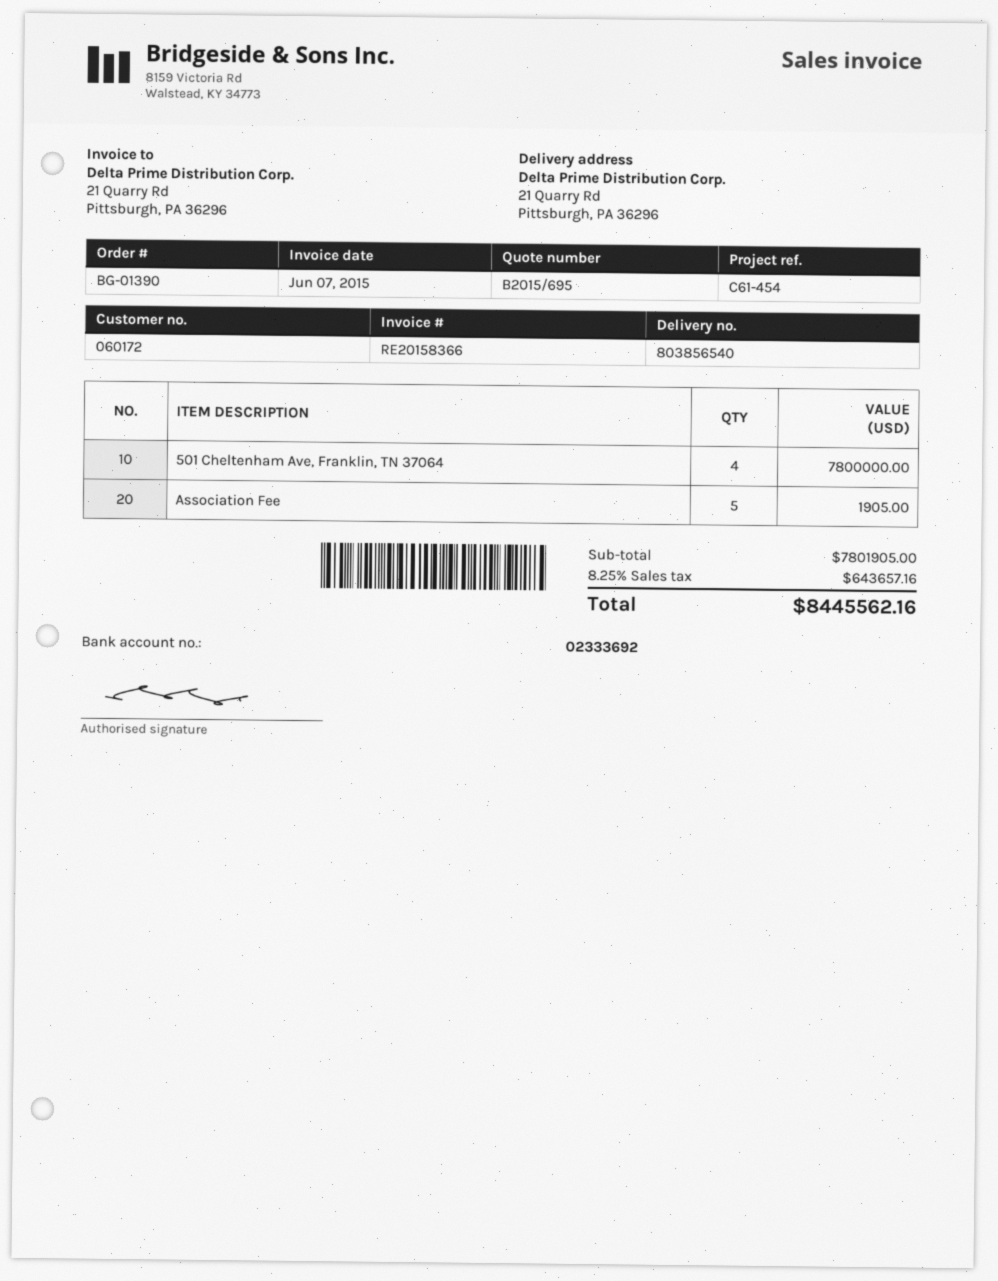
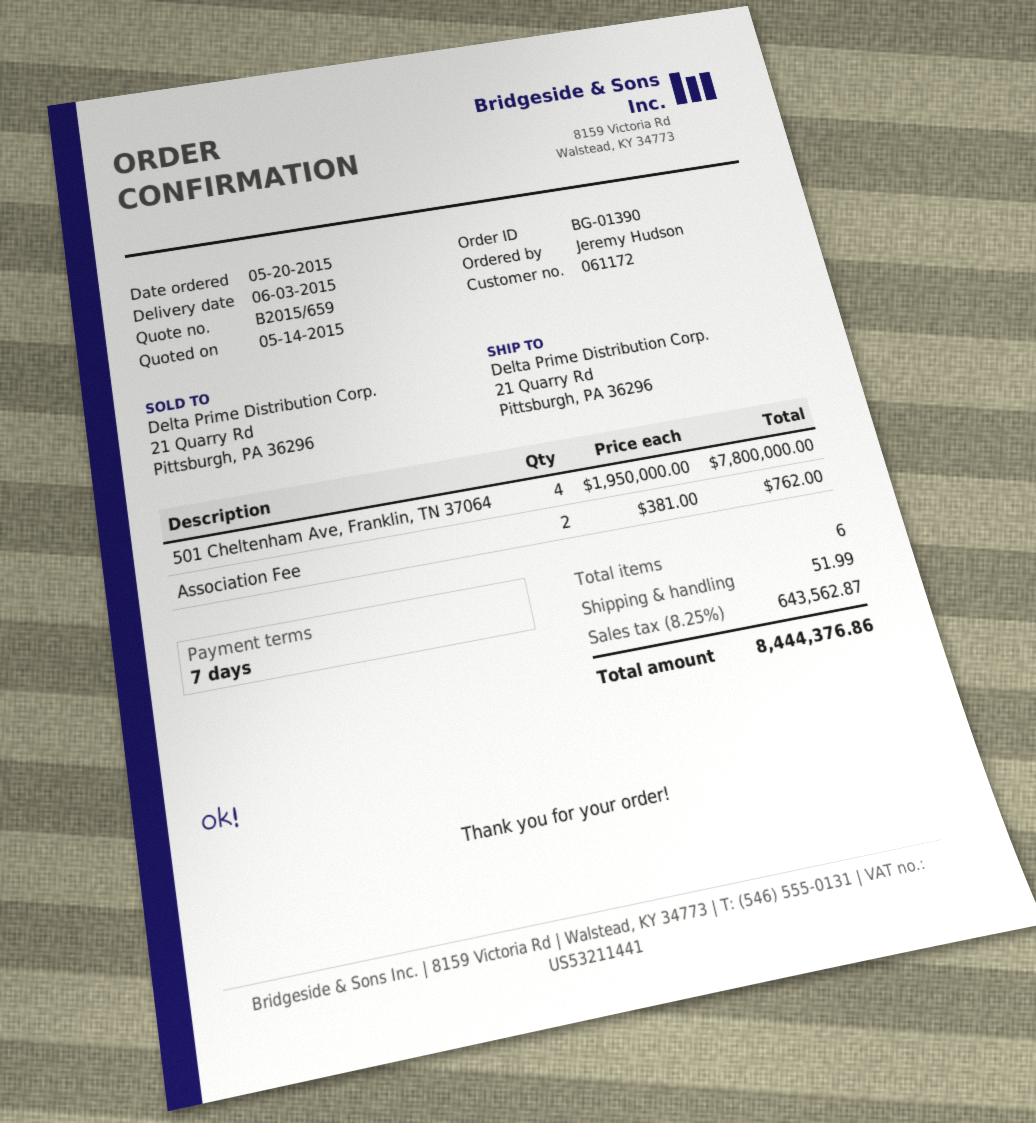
quote number: B2015/695 -> B2015/659
customer number: 060172 -> 061172
Association Fee: 5 for 1905.00 -> 2 for 762.00
shipping: none -> 51.99
tax: 8.25% = 643657.16 -> 8.25% = 643562.87
total: 8445562.16 -> 8444376.86

